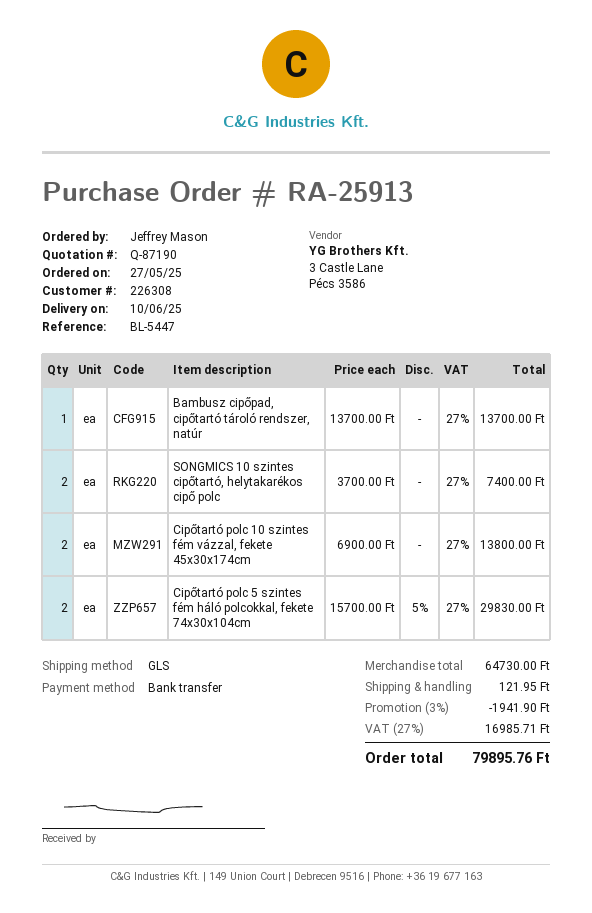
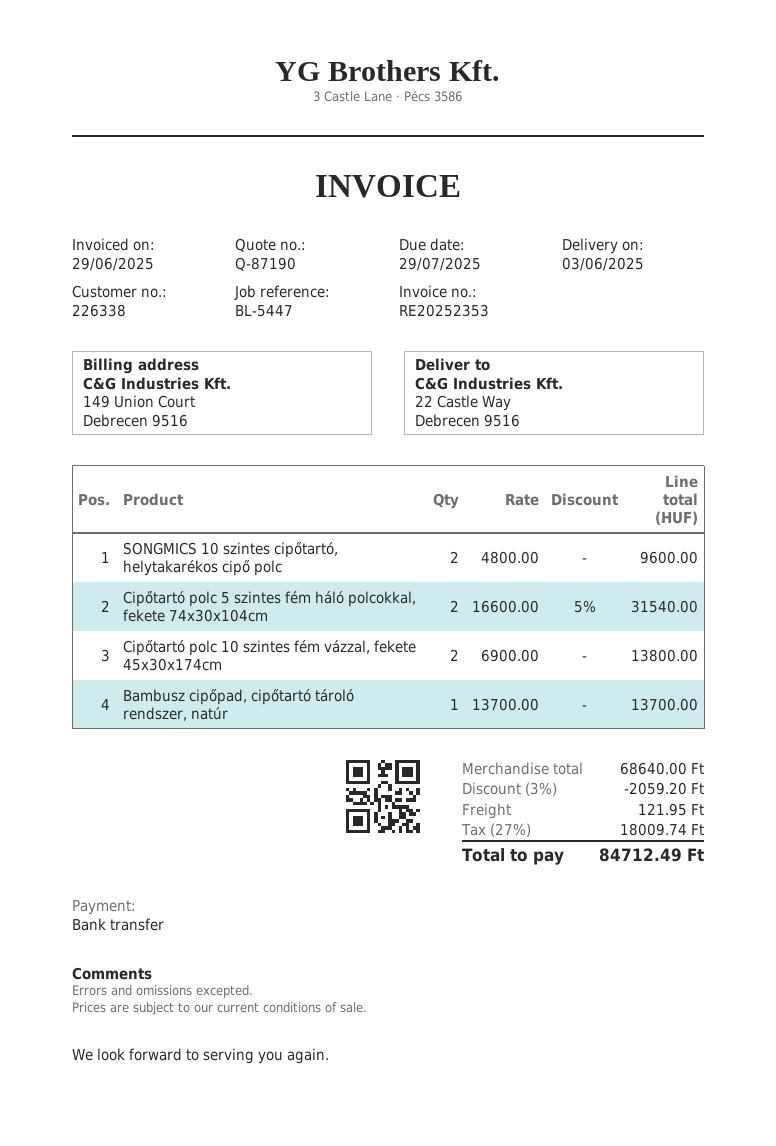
delivery date: 2025-06-10 -> 2025-06-03
customer number: 226308 -> 226338
SONGMICS 10 szintes cipőtartó, helytakarékos cipő polc: 2 x 3700.00 = 7400.00 -> 2 x 4800.00 = 9600.00
Cipőtartó polc 5 szintes fém háló polcokkal, fekete 74x30x104cm: 2 x 15700.00 - 5% = 29830.00 -> 2 x 16600.00 - 5% = 31540.00
subtotal: 64730.00 -> 68640.00
discount: 3% = 1941.90 -> 3% = 2059.20
tax: 27% = 16985.71 -> 27% = 18009.74
total: 79895.76 -> 84712.49

